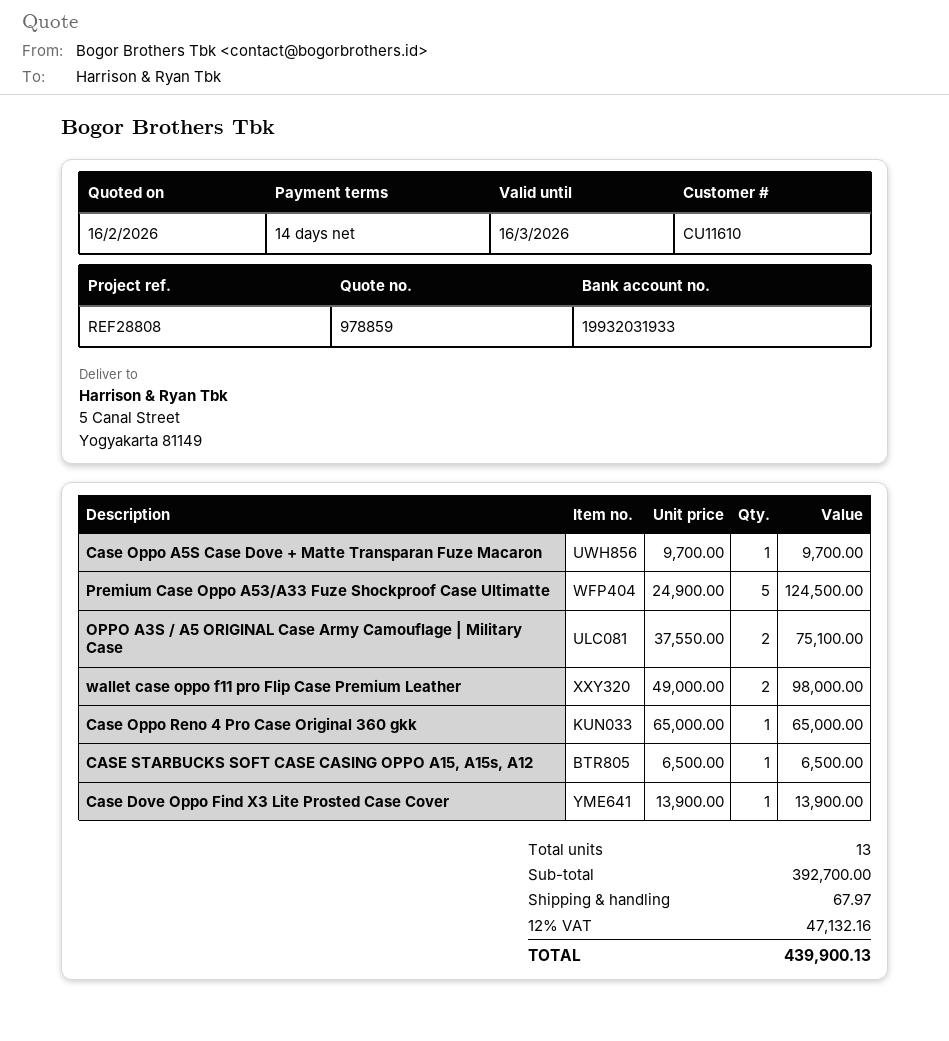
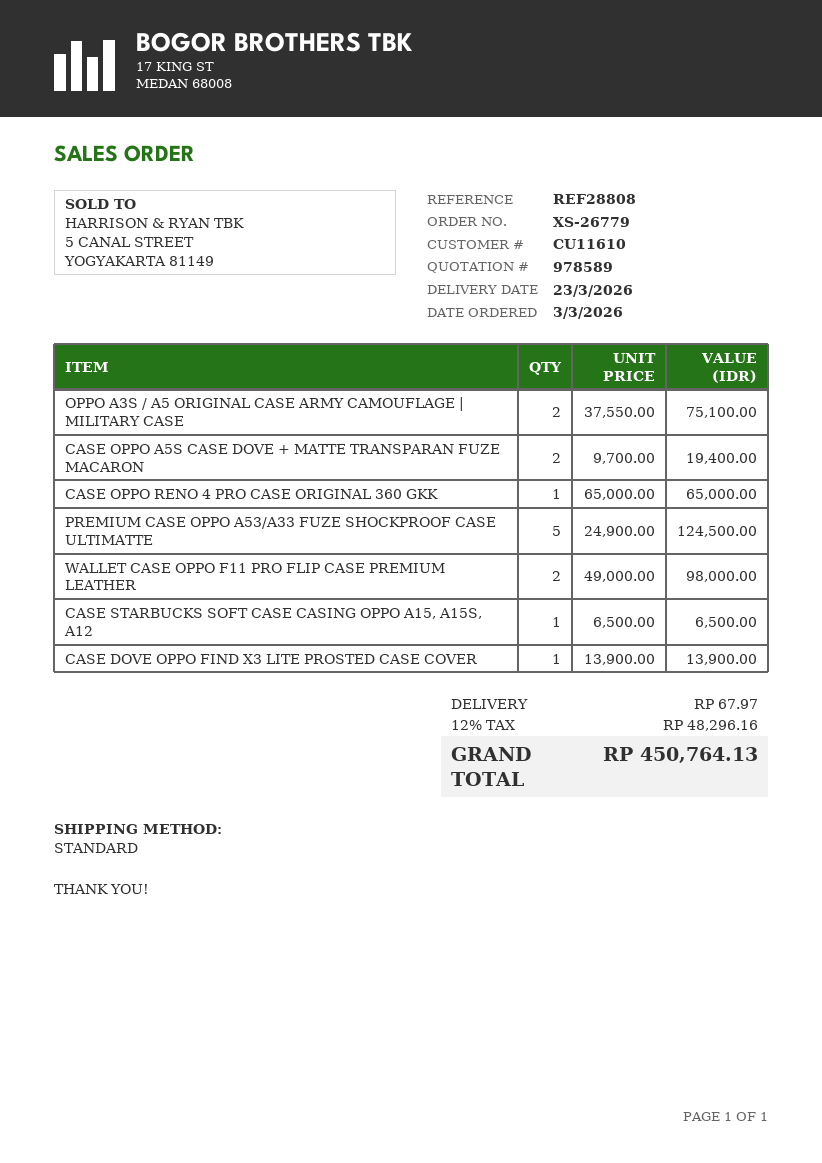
quote number: 978859 -> 978589
Case Oppo A5S Case Dove + Matte Transparan Fuze Macaron: 1 x 9700.00 = 9700.00 -> 2 x 9700.00 = 19400.00
tax: 12% = 47132.16 -> 12% = 48296.16
total: 439900.13 -> 450764.13

